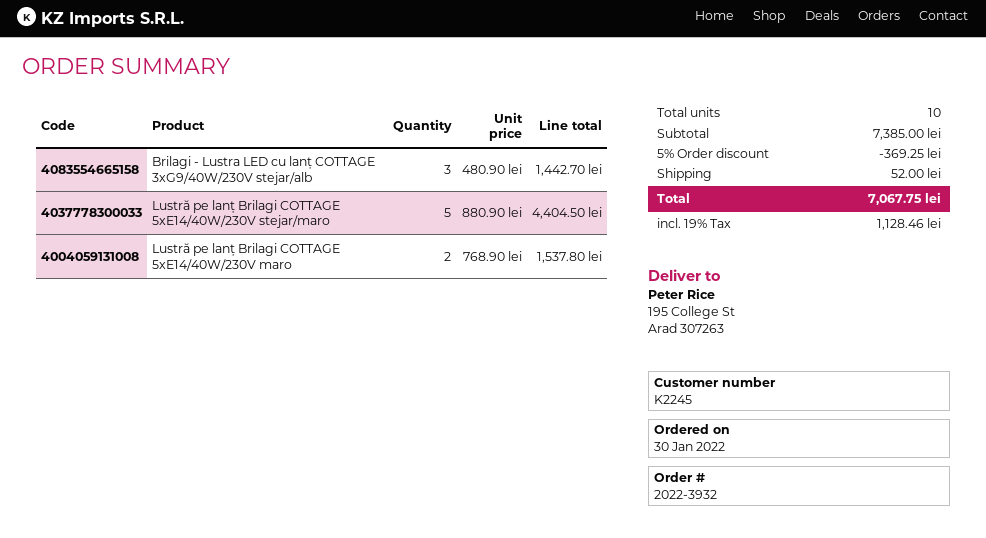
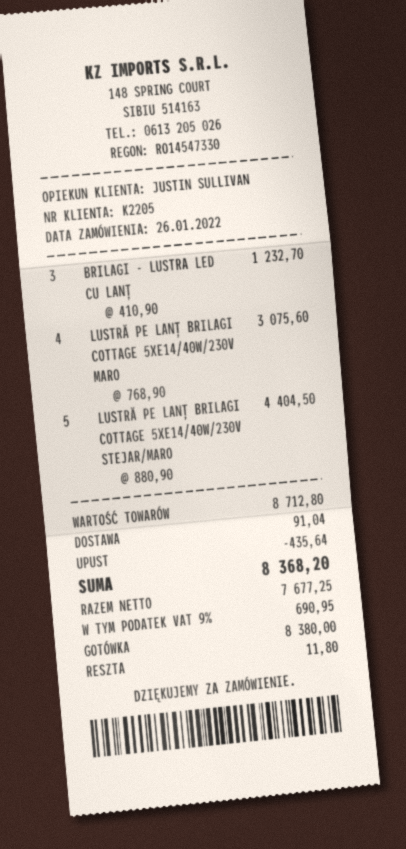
order date: 2022-01-30 -> 2022-01-26
customer number: K2245 -> K2205
Brilagi - Lustra LED cu lanț COTTAGE 3xG9/40W/230V stejar/alb: 3 x 480.90 = 1442.70 -> 3 x 410.90 = 1232.70
Lustră pe lanț Brilagi COTTAGE 5xE14/40W/230V maro: 2 x 768.90 = 1537.80 -> 4 x 768.90 = 3075.60
subtotal: 7385.00 -> 8712.80
discount: 369.25 -> 435.64
shipping: 52.00 -> 91.04
tax: 19% = 1128.46 -> 9% = 690.95
total: 7067.75 -> 8368.20

